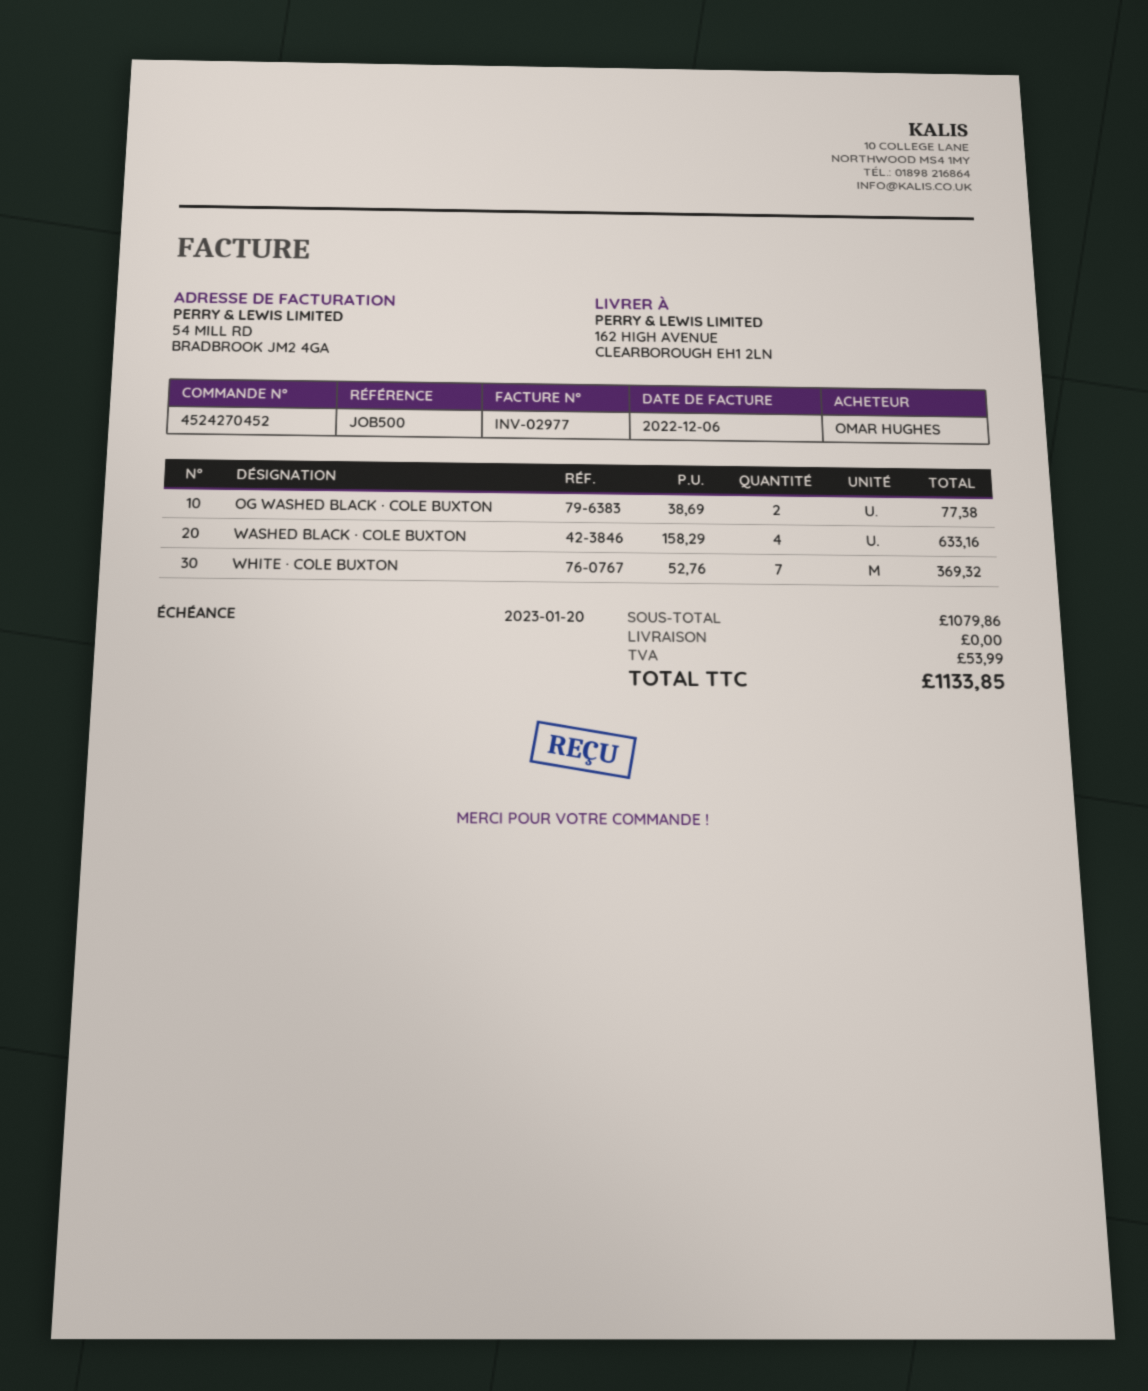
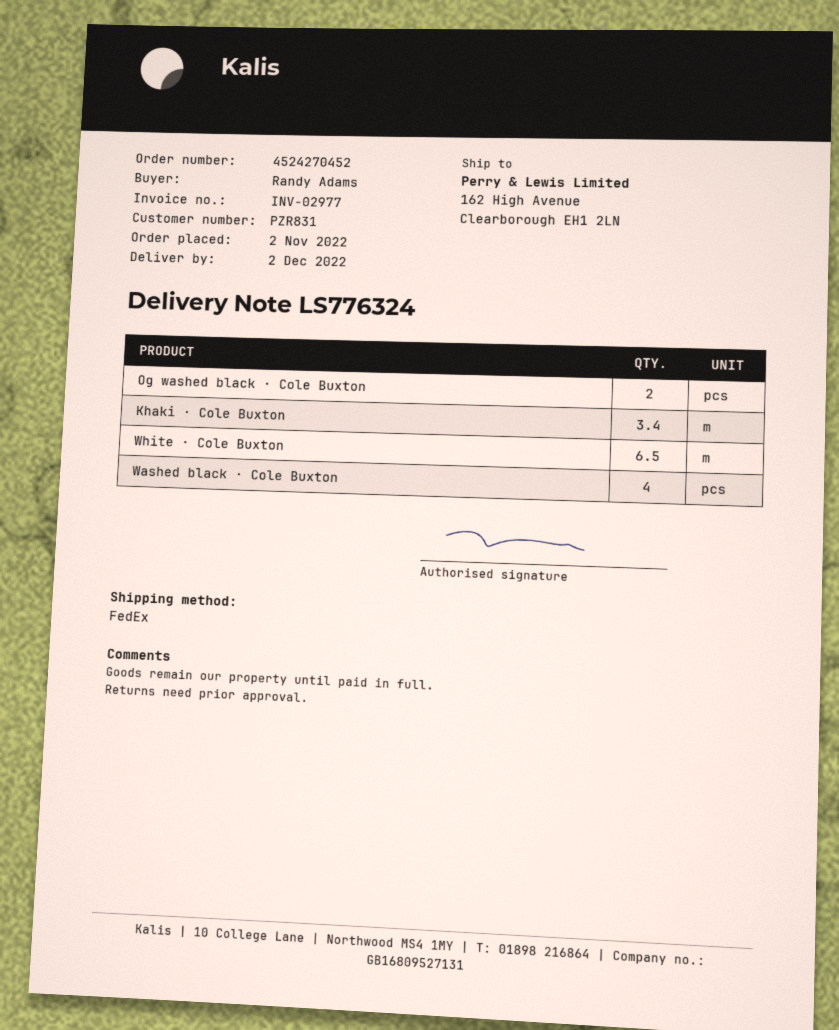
ordered by: OMAR HUGHES -> Randy Adams
WHITE · COLE BUXTON: 7 -> 6.5
Khaki · Cole Buxton: none -> 3.4

